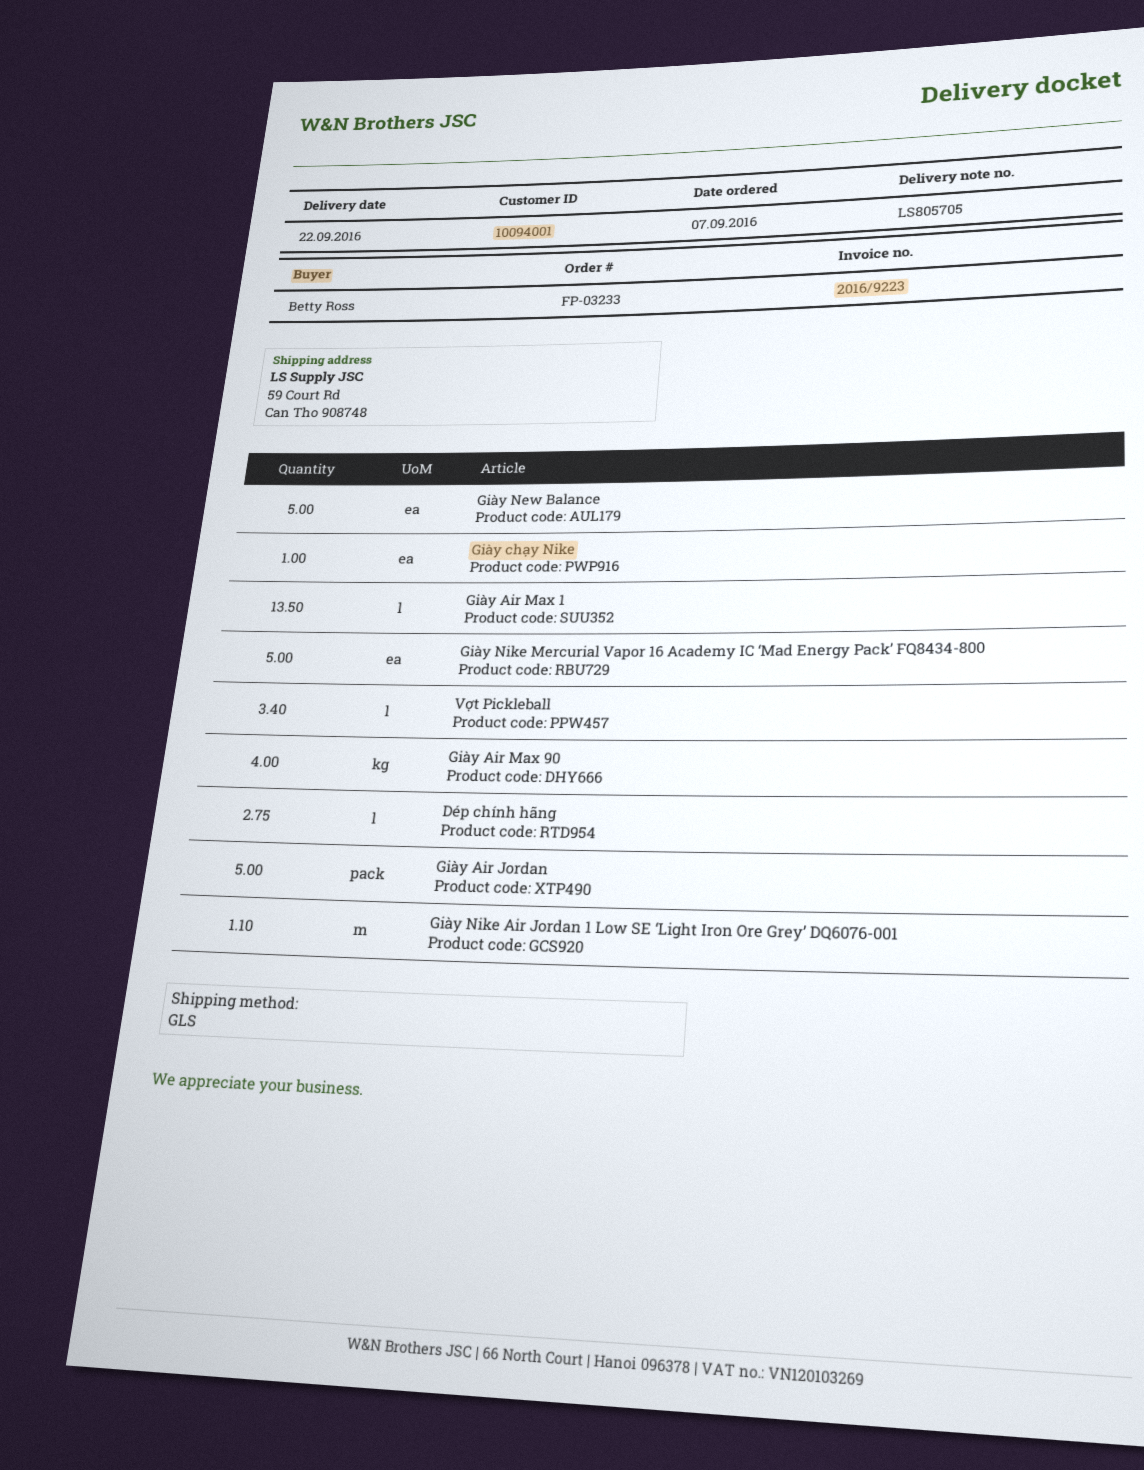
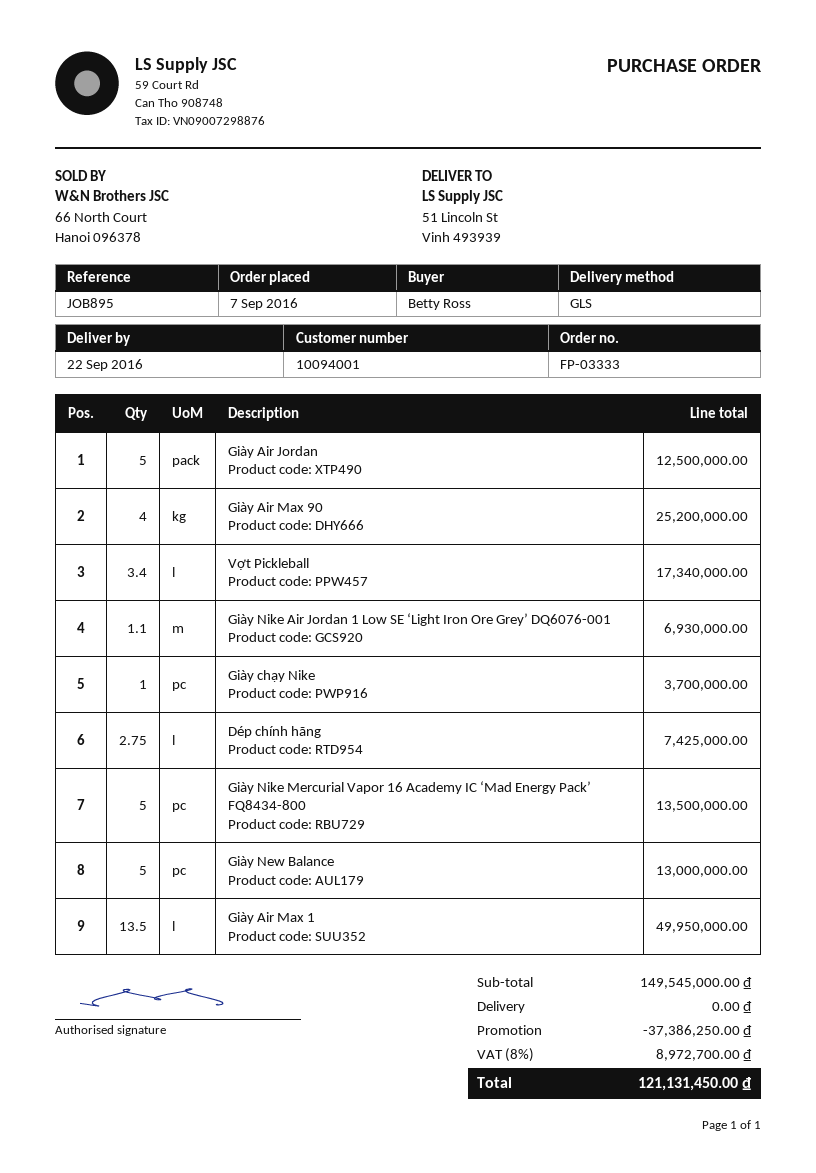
order number: FP-03233 -> FP-03333
ship to: 59 Court Rd, Can Tho 908748 -> 51 Lincoln St, Vinh 493939

